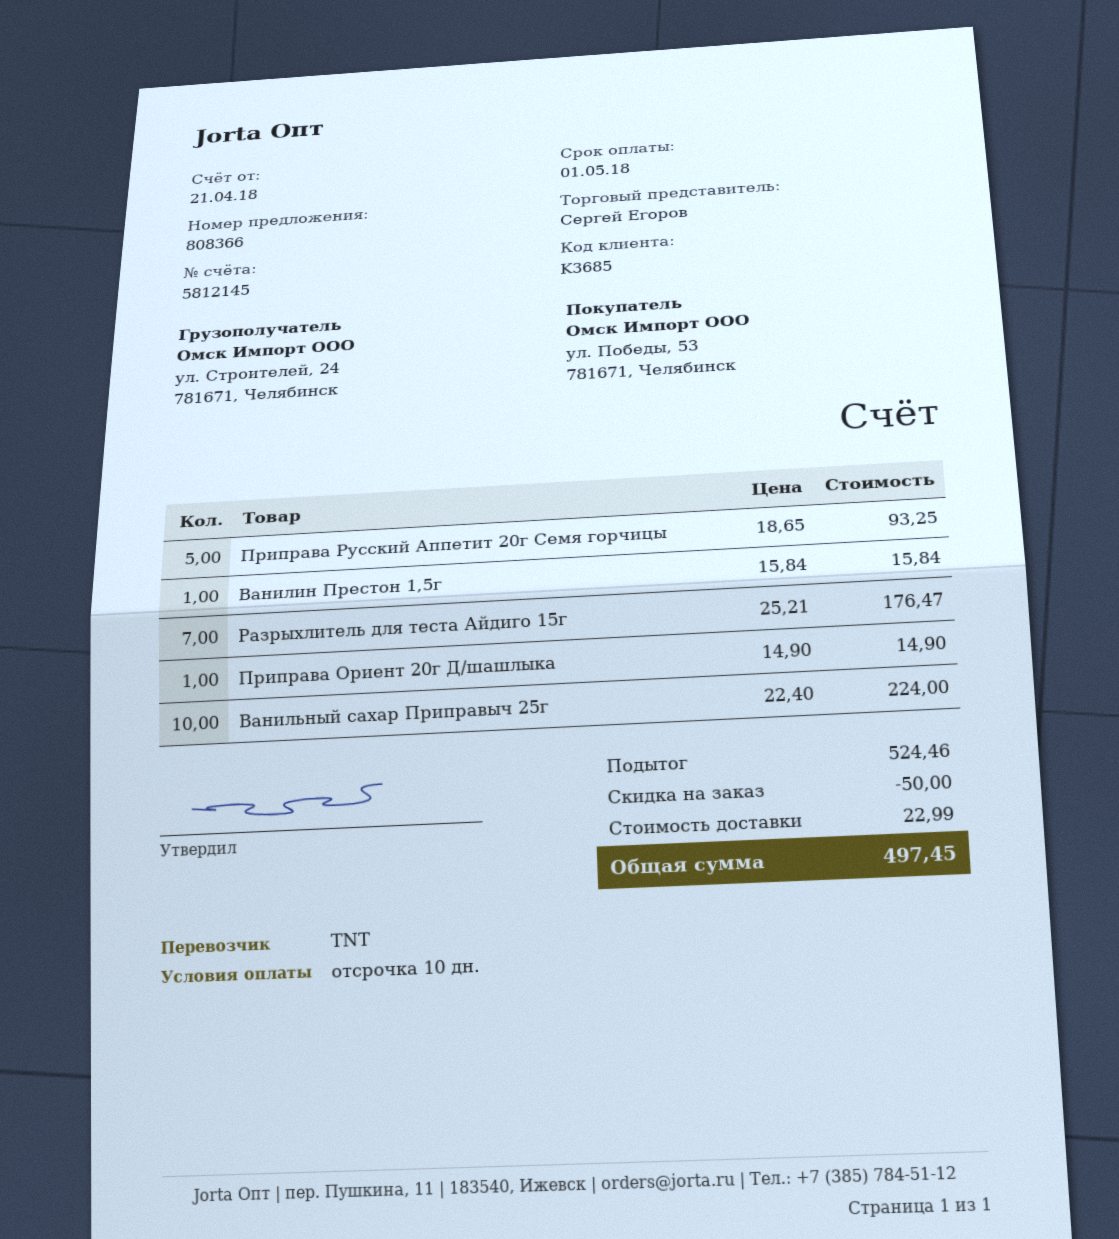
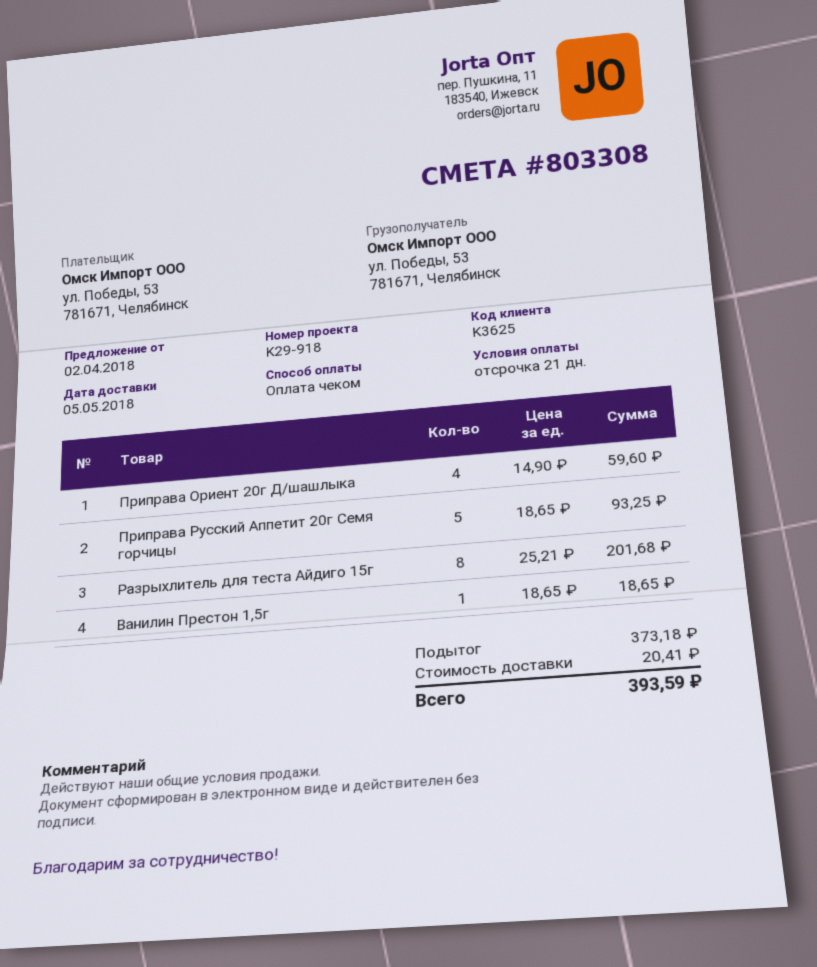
quote number: 808366 -> 803308
payment terms: 10 days -> 21 days
customer number: K3685 -> K3625
ship to: ул. Строителей, 24, 781671, Челябинск -> ул. Победы, 53, 781671, Челябинск
Ванилин Престон 1,5г: 1 x 15.84 = 15.84 -> 1 x 18.65 = 18.65
Разрыхлитель для теста Айдиго 15г: 7 x 25.21 = 176.47 -> 8 x 25.21 = 201.68
Приправа Ориент 20г Д/шашлыка: 1 x 14.90 = 14.90 -> 4 x 14.90 = 59.60
Ванильный сахар Приправыч 25г: 10 x 22.40 = 224.00 -> none
subtotal: 524.46 -> 373.18
discount: 50.00 -> none
shipping: 22.99 -> 20.41
total: 497.45 -> 393.59

